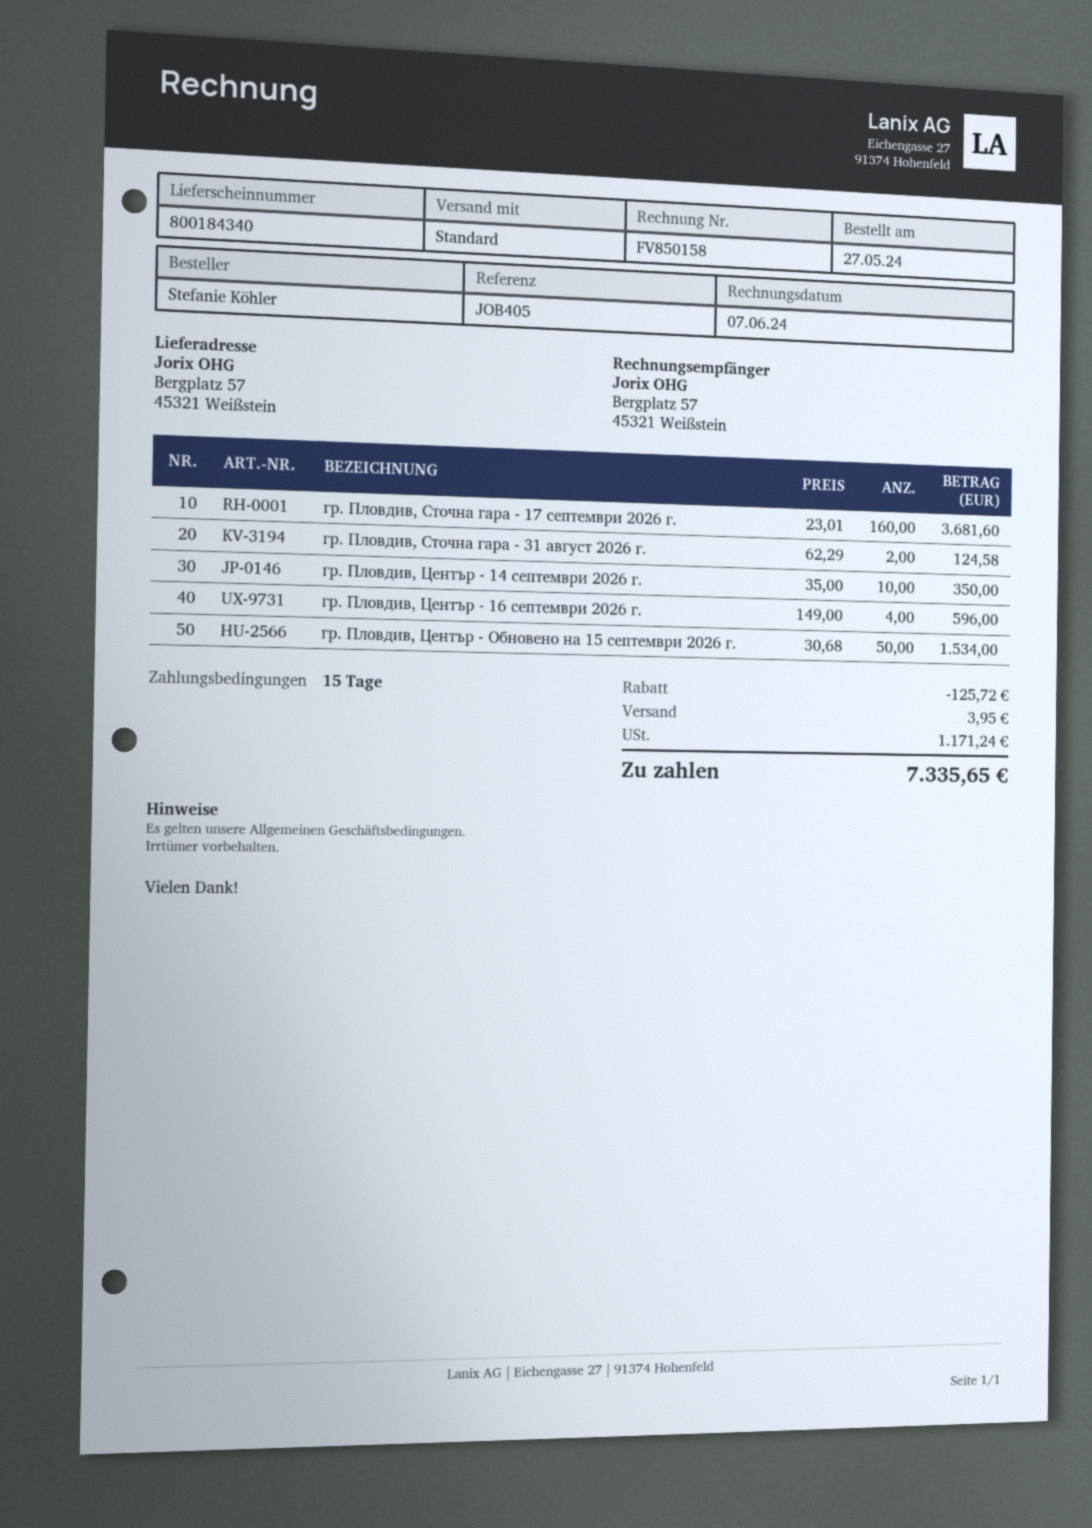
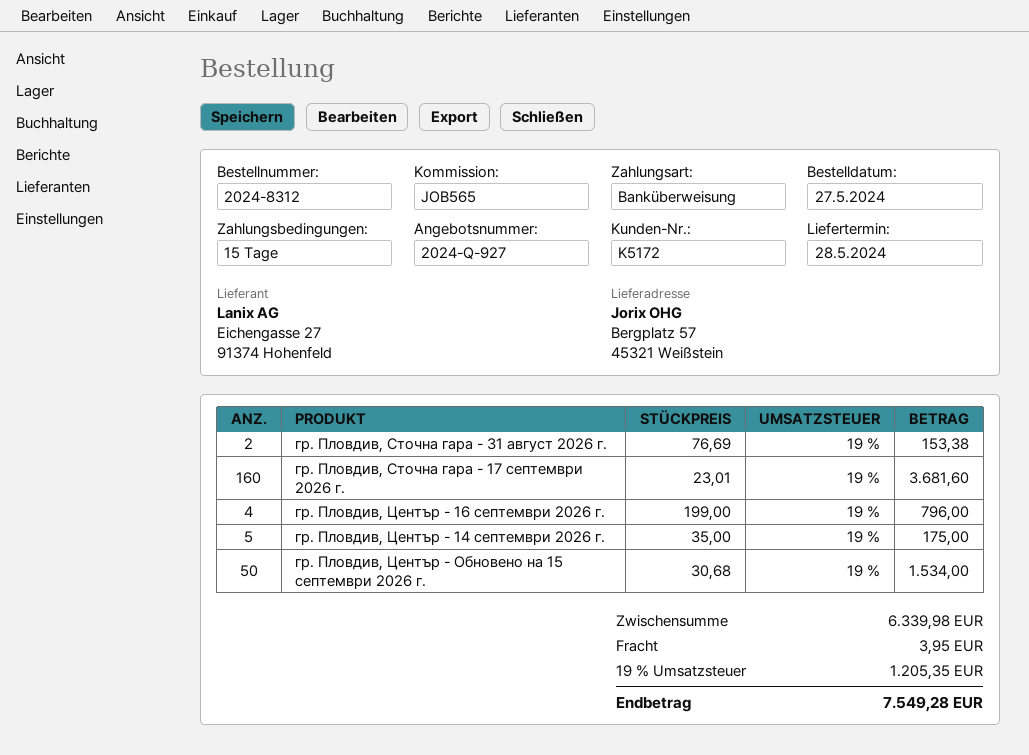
reference: JOB405 -> JOB565
гр. Пловдив, Сточна гара - 31 август 2026 г.: 2 x 62.29 = 124.58 -> 2 x 76.69 = 153.38
гр. Пловдив, Център - 14 септември 2026 г.: 10 x 35.00 = 350.00 -> 5 x 35.00 = 175.00
гр. Пловдив, Център - 16 септември 2026 г.: 4 x 149.00 = 596.00 -> 4 x 199.00 = 796.00
discount: 125.72 -> none
tax: 1171.24 -> 1205.35
total: 7335.65 -> 7549.28

